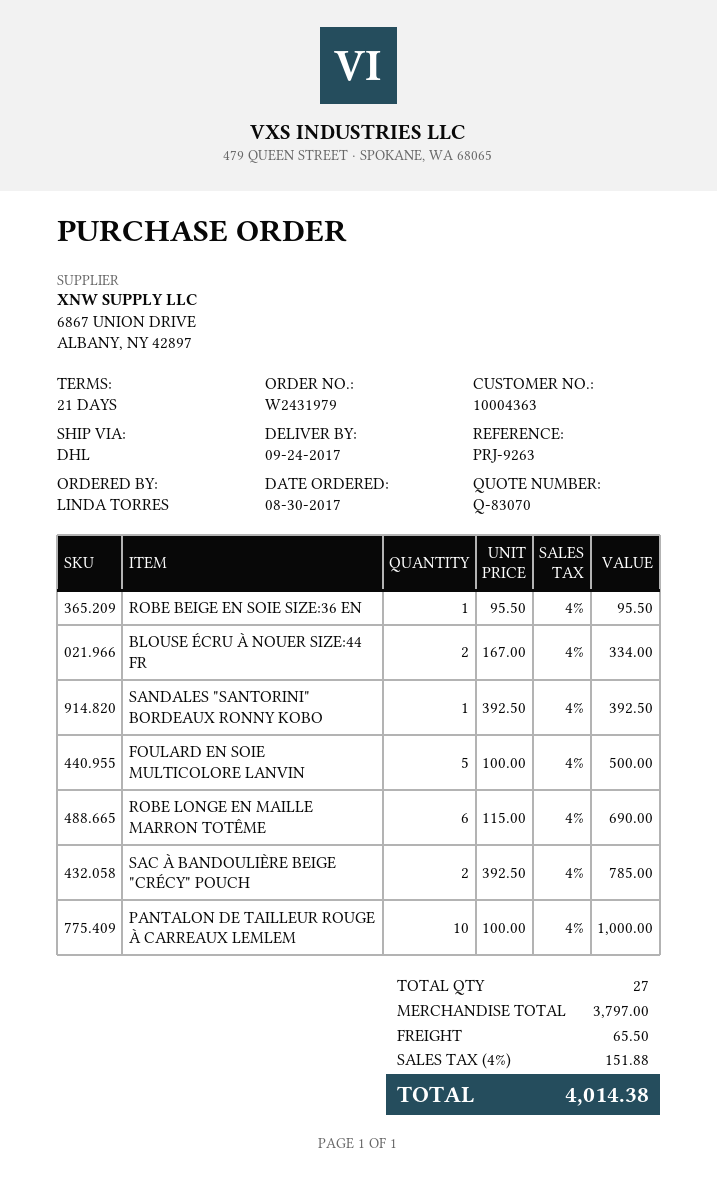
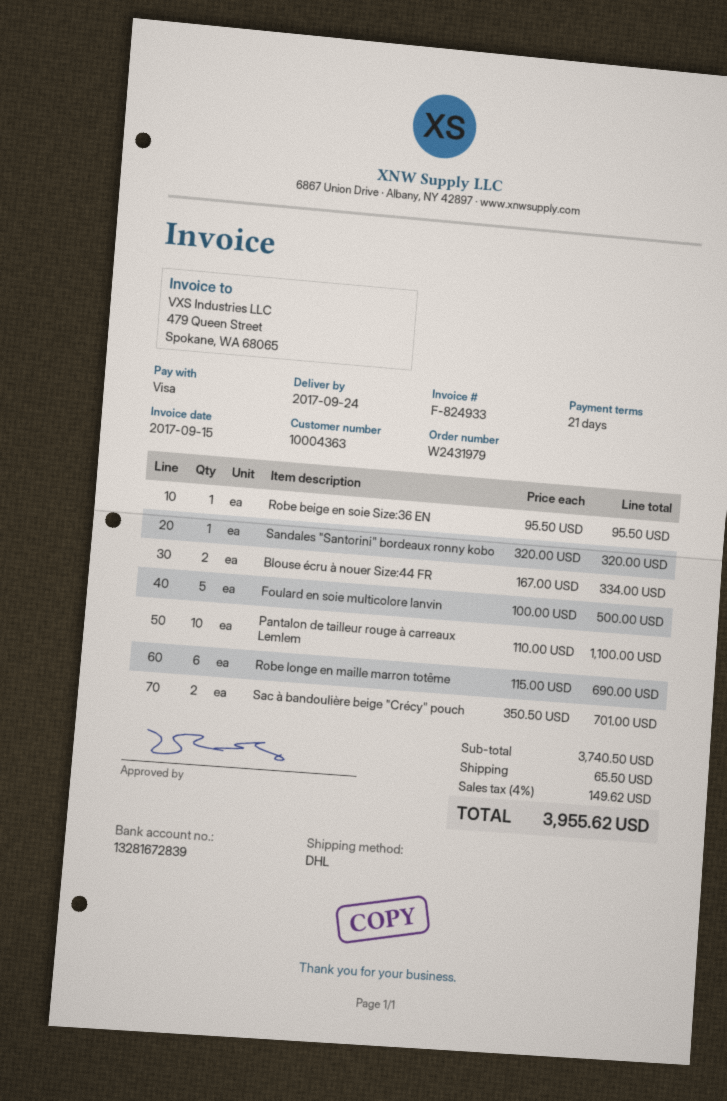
SANDALES "SANTORINI" BORDEAUX RONNY KOBO: 1 x 392.50 = 392.50 -> 1 x 320.00 = 320.00
SAC À BANDOULIÈRE BEIGE "CRÉCY" POUCH: 2 x 392.50 = 785.00 -> 2 x 350.50 = 701.00
PANTALON DE TAILLEUR ROUGE À CARREAUX LEMLEM: 10 x 100.00 = 1000.00 -> 10 x 110.00 = 1100.00
subtotal: 3797.00 -> 3740.50
tax: 4% = 151.88 -> 4% = 149.62
total: 4014.38 -> 3955.62

